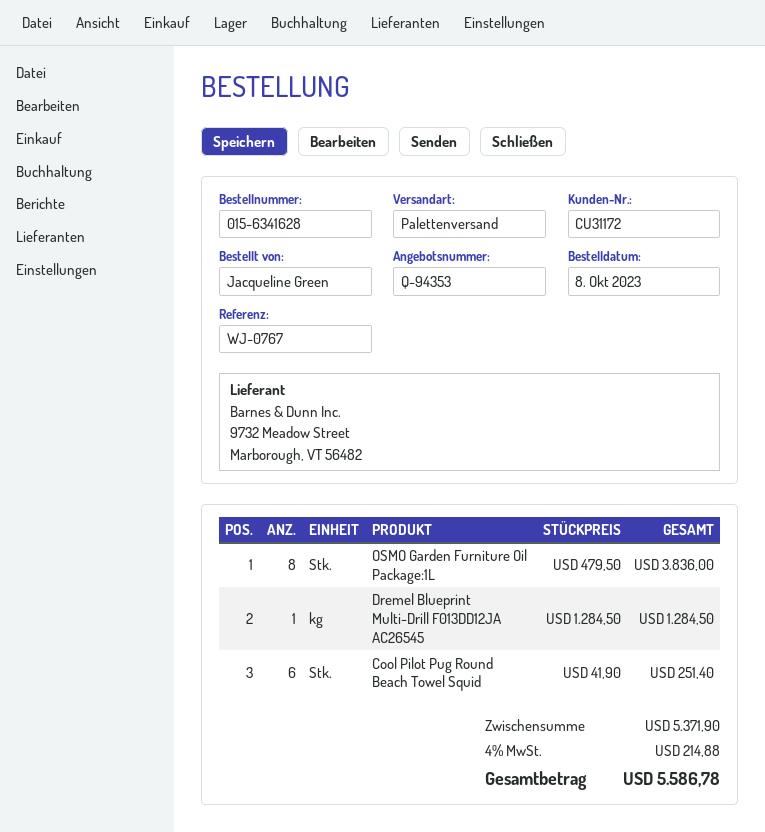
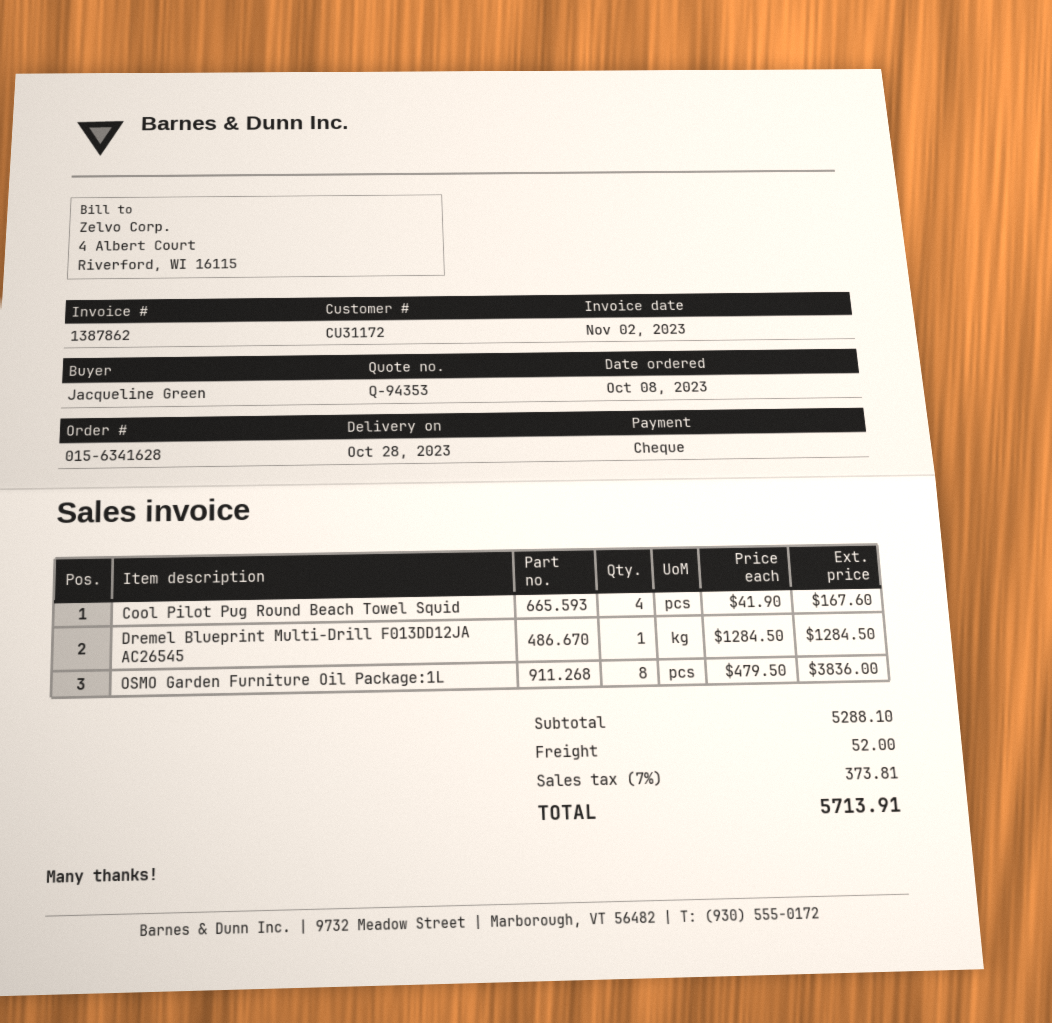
Cool Pilot Pug Round Beach Towel Squid: 6 x 41.90 = 251.40 -> 4 x 41.90 = 167.60
subtotal: 5371.90 -> 5288.10
shipping: none -> 52.00
tax: 4% = 214.88 -> 7% = 373.81
total: 5586.78 -> 5713.91

